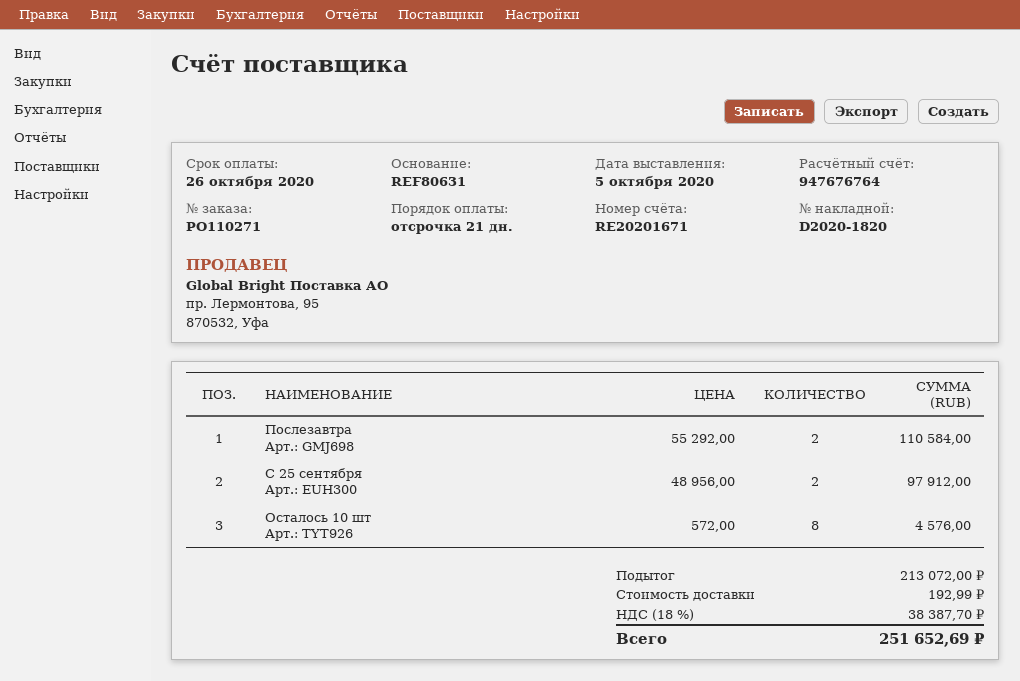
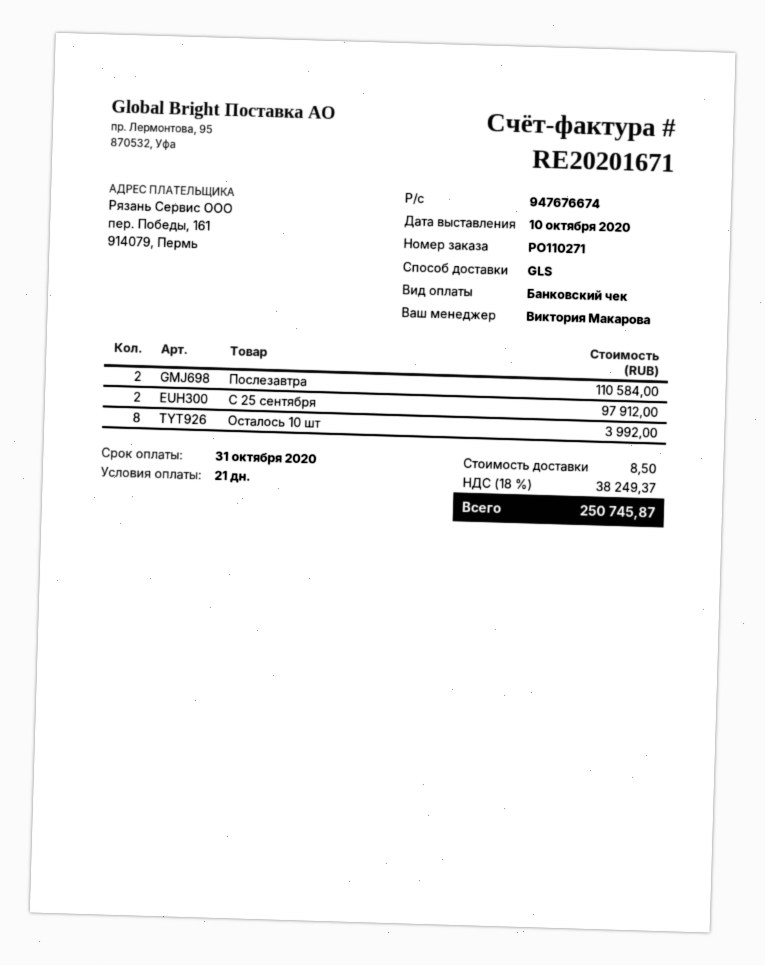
invoice date: 2020-10-05 -> 2020-10-10
due date: 2020-10-26 -> 2020-10-31
bank account: 947676764 -> 947676674
Осталось 10 шт: 8 for 4576.00 -> 8 for 3992.00
shipping: 192.99 -> 8.50
tax: 18% = 38387.70 -> 18% = 38249.37
total: 251652.69 -> 250745.87

